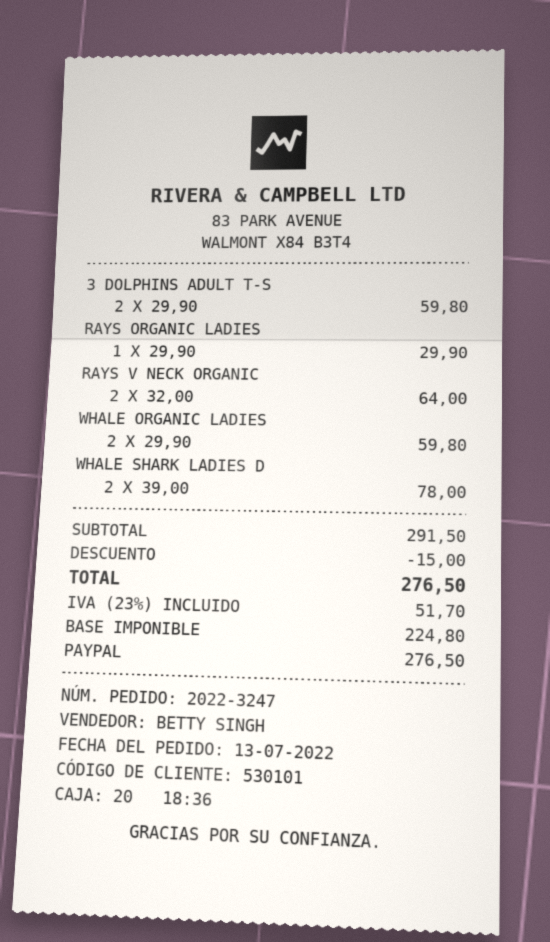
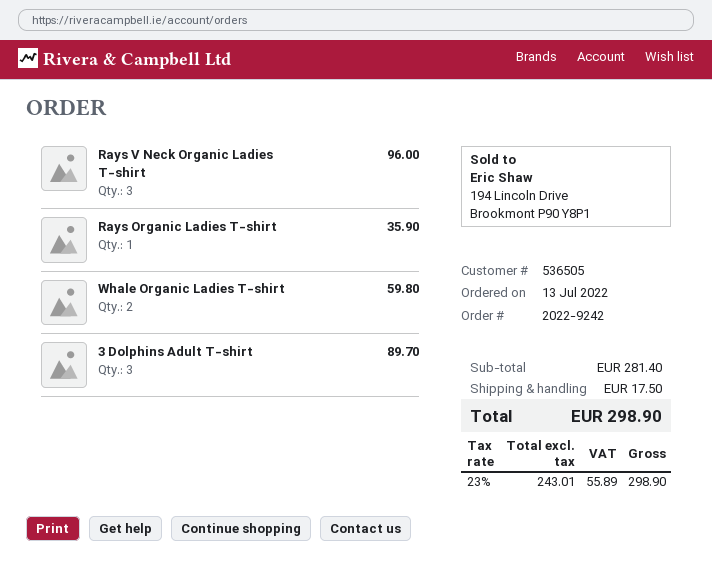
order number: 2022-3247 -> 2022-9242
customer number: 530101 -> 536505
3 DOLPHINS ADULT T-S: 2 for 59.80 -> 3 for 89.70
RAYS ORGANIC LADIES: 1 for 29.90 -> 1 for 35.90
RAYS V NECK ORGANIC: 2 for 64.00 -> 3 for 96.00
WHALE SHARK LADIES D: 2 for 78.00 -> none
subtotal: 291.50 -> 281.40
discount: 15.00 -> none
shipping: none -> 17.50
net: 224.80 -> 243.01
tax: 23% = 51.70 -> 23% = 55.89
total: 276.50 -> 298.90

